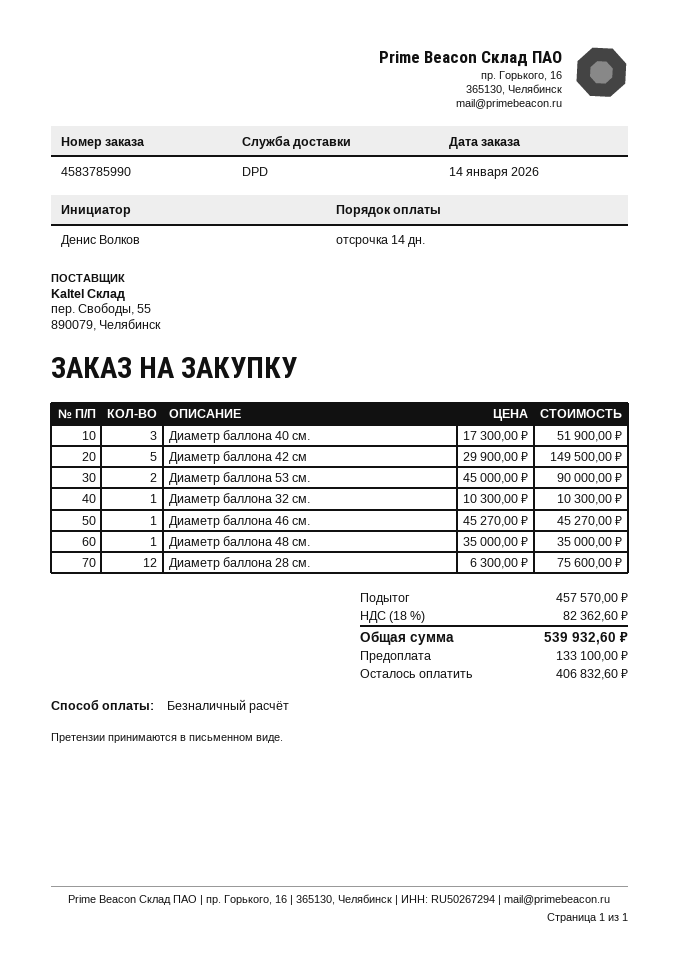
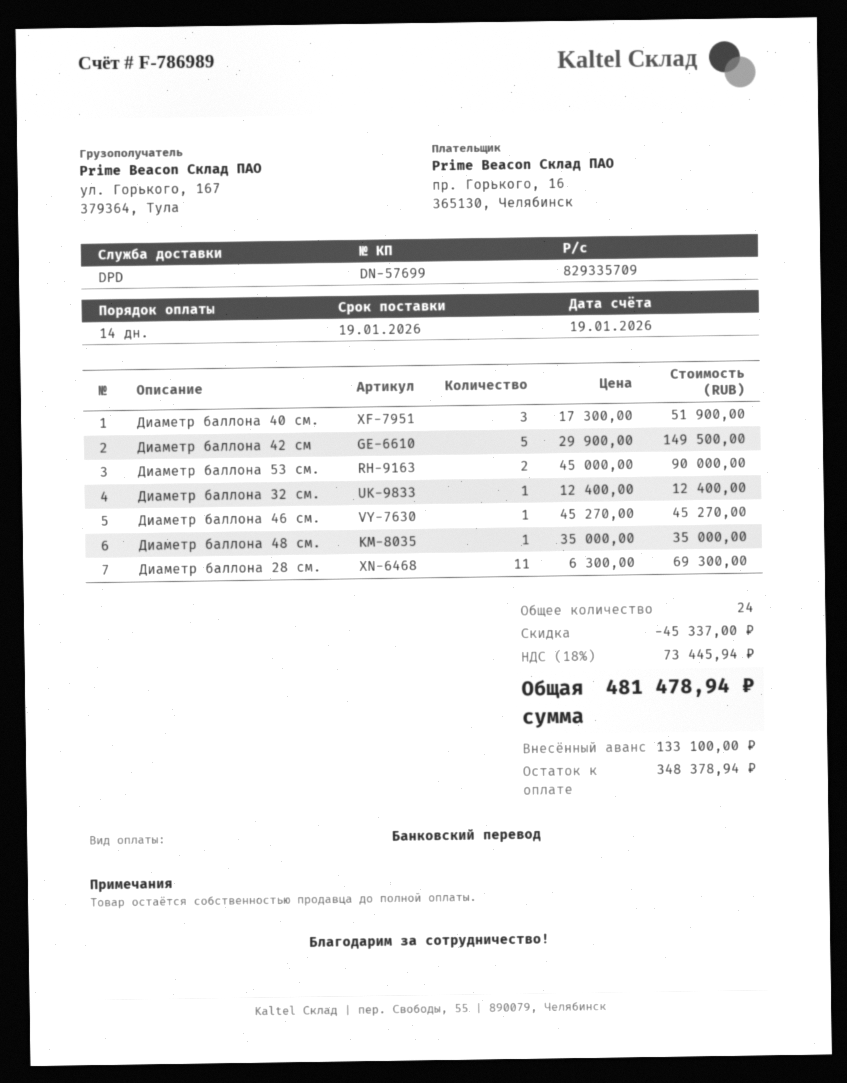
Диаметр баллона 32 см.: 1 x 10300.00 = 10300.00 -> 1 x 12400.00 = 12400.00
Диаметр баллона 28 см.: 12 x 6300.00 = 75600.00 -> 11 x 6300.00 = 69300.00
discount: none -> 45337.00
tax: 18% = 82362.60 -> 18% = 73445.94
total: 539932.60 -> 481478.94
balance: 406832.60 -> 348378.94

